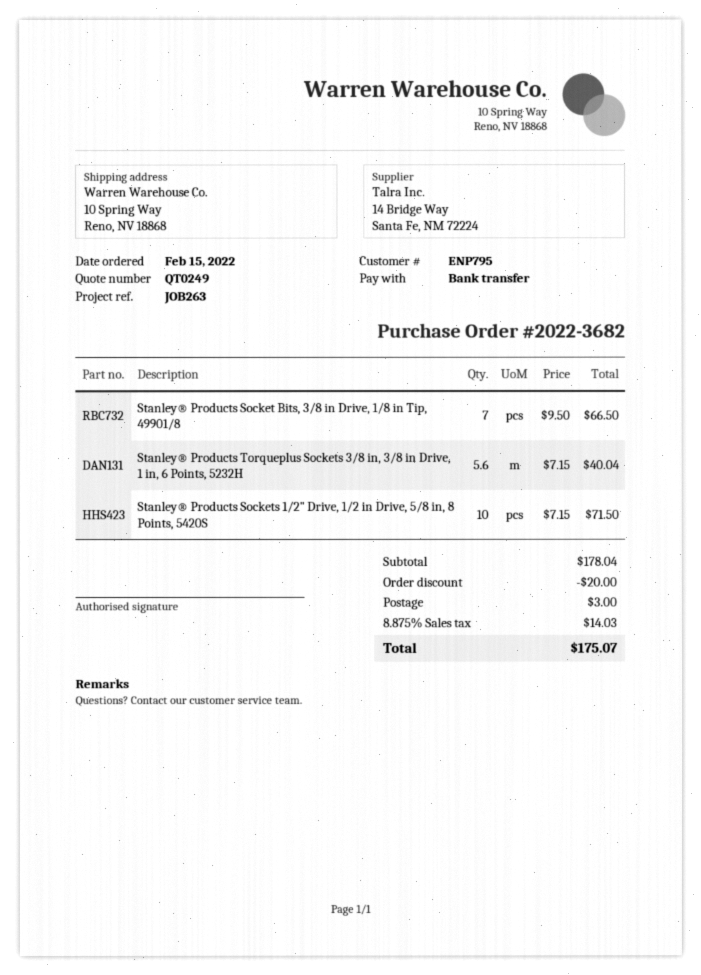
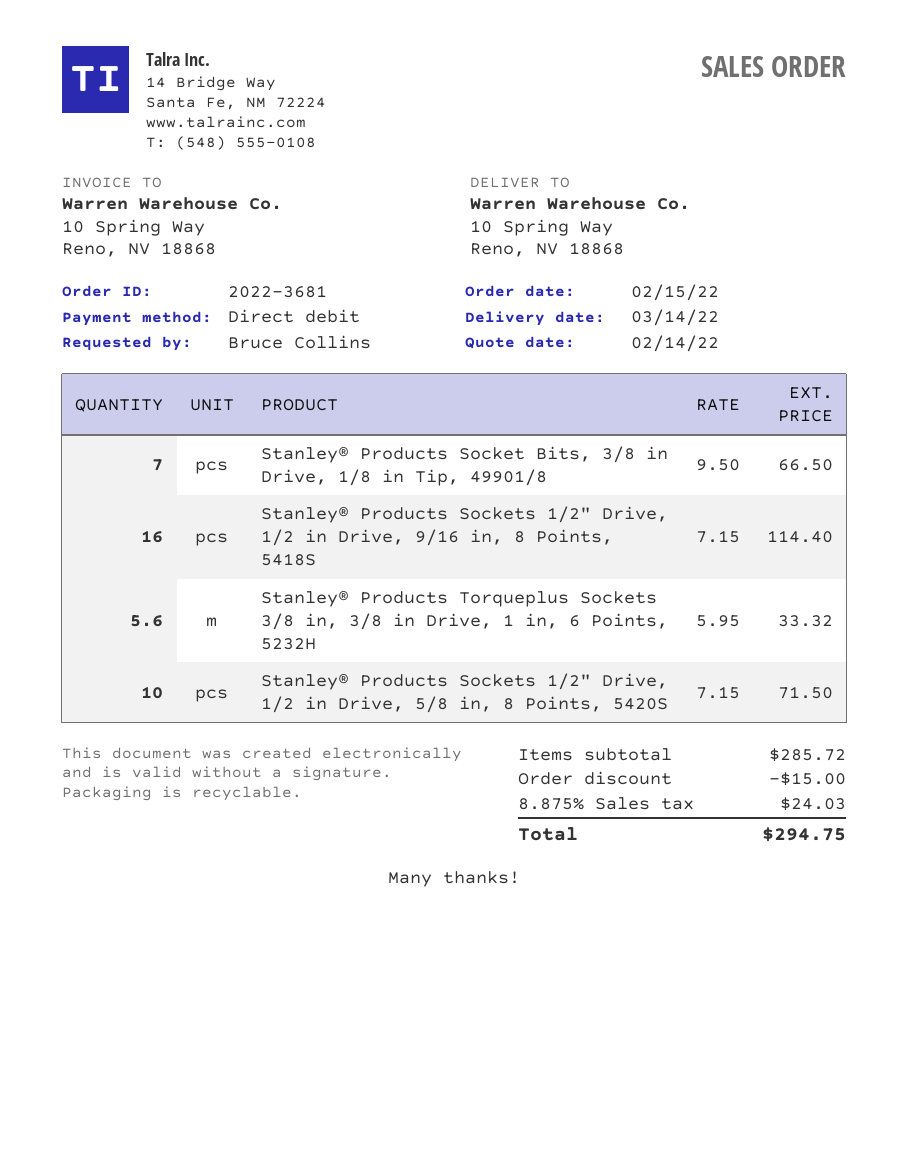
order number: 2022-3682 -> 2022-3681
payment method: bank transfer -> direct debit
Stanley® Products Torqueplus Sockets 3/8 in, 3/8 in Drive, 1 in, 6 Points, 5232H: 5.6 x 7.15 = 40.04 -> 5.6 x 5.95 = 33.32
Stanley® Products Sockets 1/2" Drive, 1/2 in Drive, 9/16 in, 8 Points, 5418S: none -> 16 x 7.15 = 114.40
subtotal: 178.04 -> 285.72
discount: 20.00 -> 15.00
shipping: 3.00 -> none
tax: 8.875% = 14.03 -> 8.875% = 24.03
total: 175.07 -> 294.75

